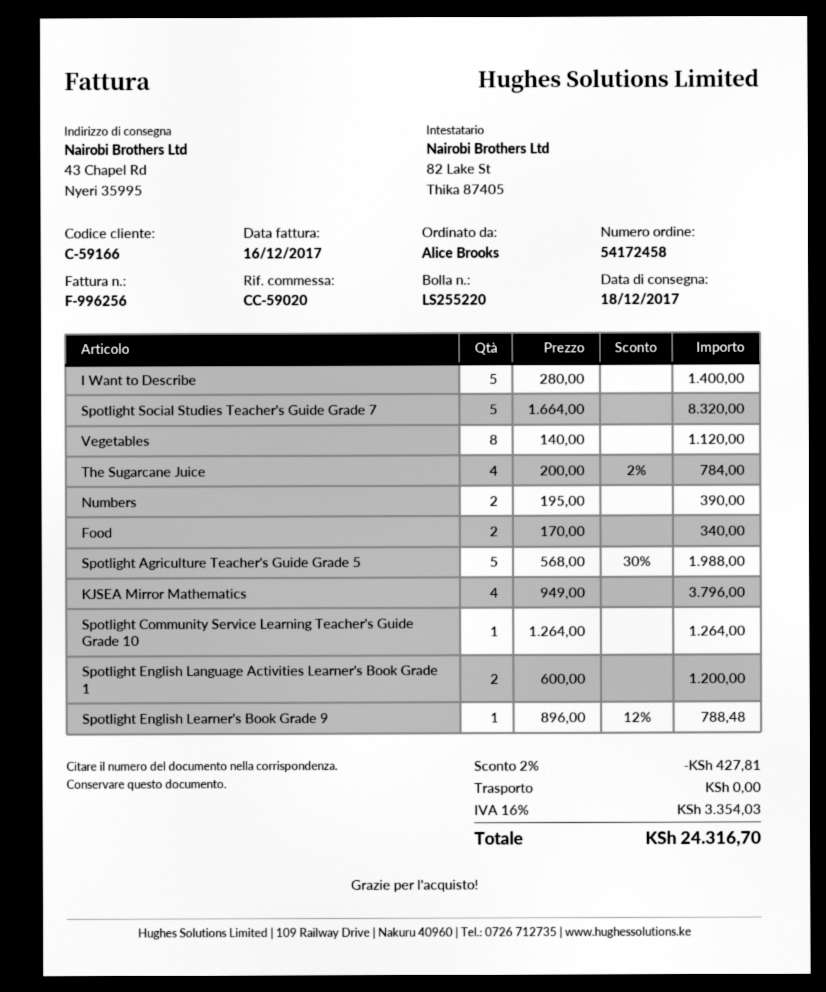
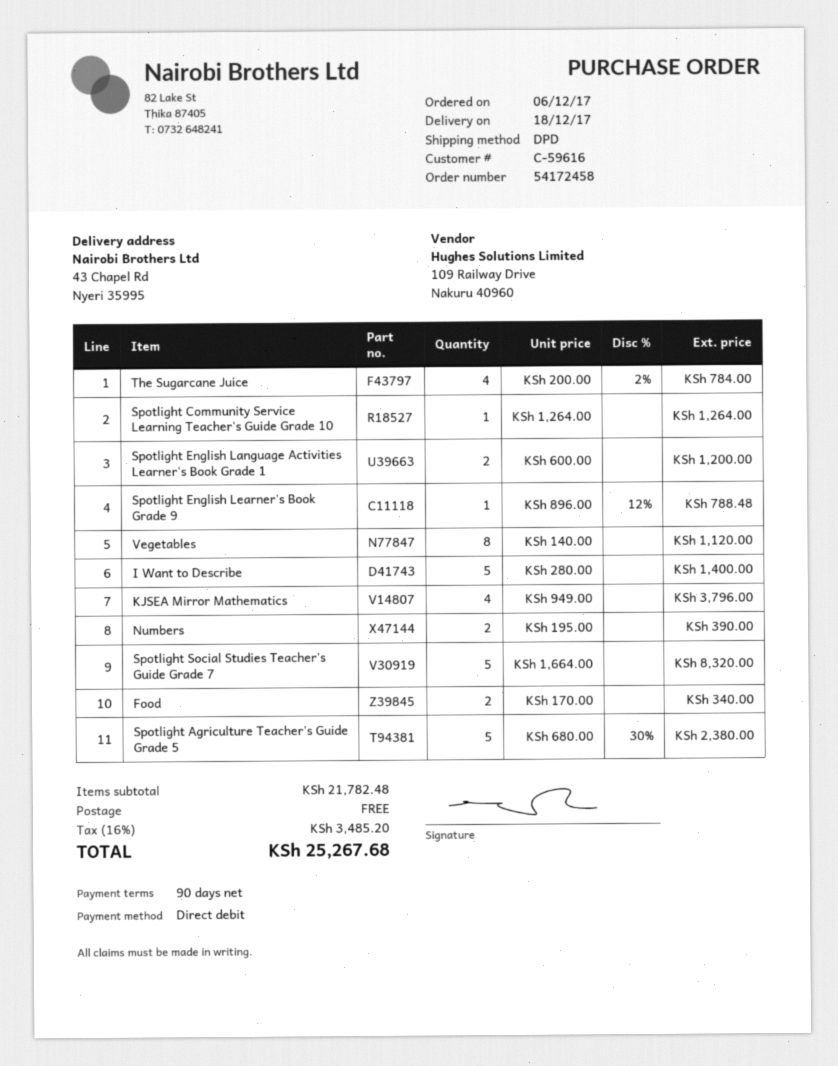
customer number: C-59166 -> C-59616
Spotlight Agriculture Teacher's Guide Grade 5: 5 x 568.00 - 30% = 1988.00 -> 5 x 680.00 - 30% = 2380.00
discount: 2% = 427.81 -> none
tax: 16% = 3354.03 -> 16% = 3485.20
total: 24316.70 -> 25267.68

